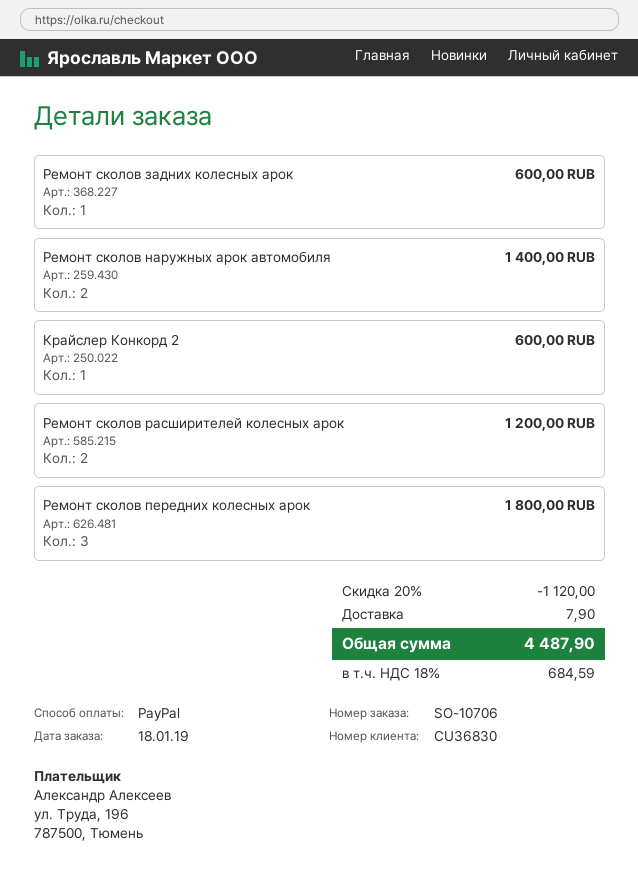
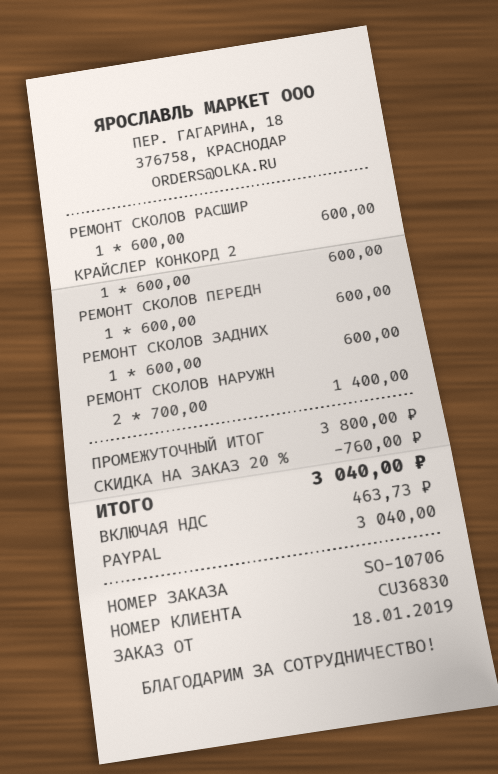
Ремонт сколов расширителей колесных арок: 2 for 1200.00 -> 1 for 600.00
Ремонт сколов передних колесных арок: 3 for 1800.00 -> 1 for 600.00
discount: 20% = 1120.00 -> 20% = 760.00
shipping: 7.90 -> none
tax: 684.59 -> 463.73
total: 4487.90 -> 3040.00

